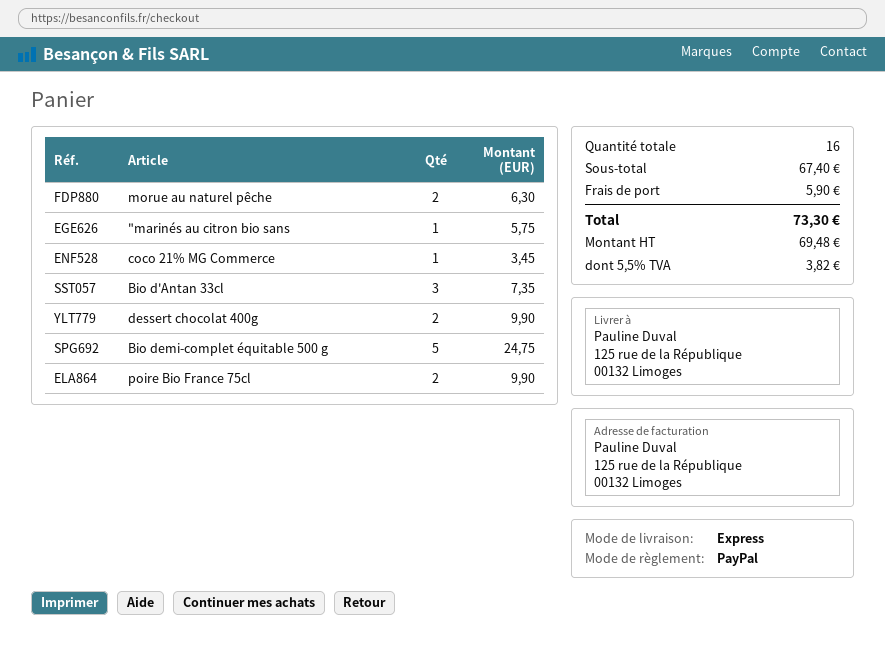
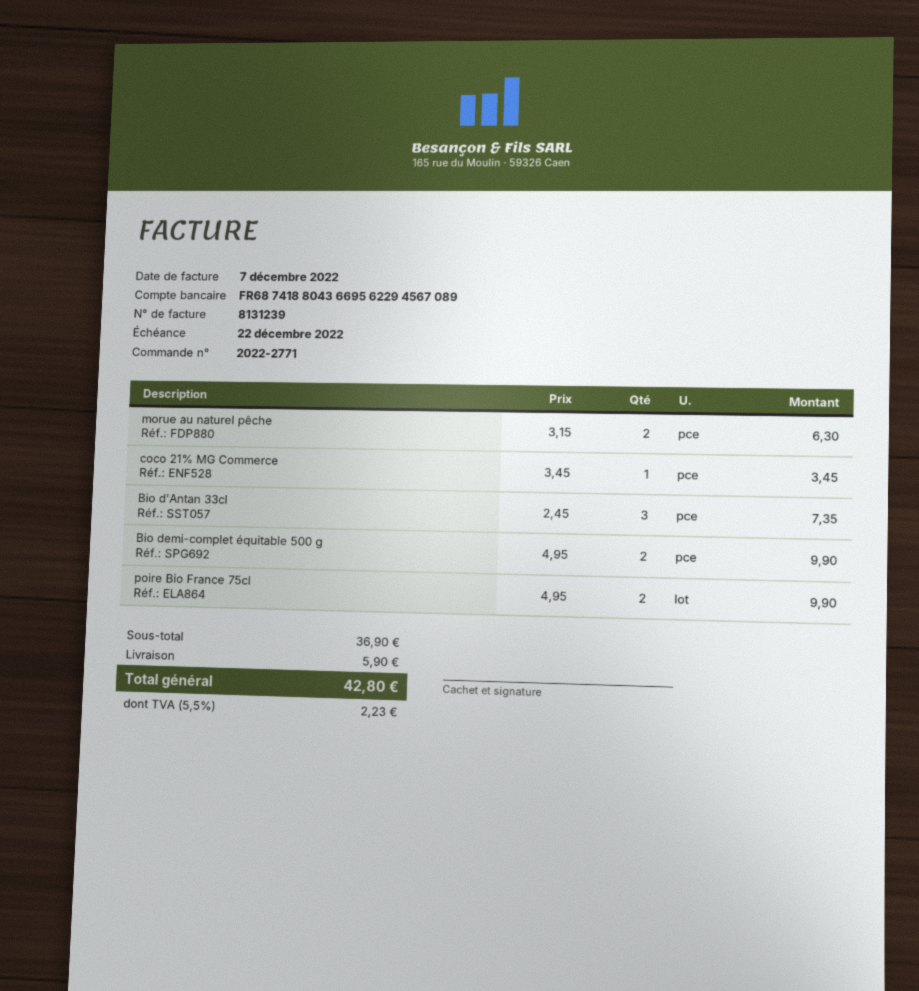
"marinés au citron bio sans: 1 for 5.75 -> none
dessert chocolat 400g: 2 for 9.90 -> none
Bio demi-complet équitable 500 g: 5 for 24.75 -> 2 for 9.90
subtotal: 67.40 -> 36.90
tax: 5.5% = 3.82 -> 5.5% = 2.23
total: 73.30 -> 42.80

